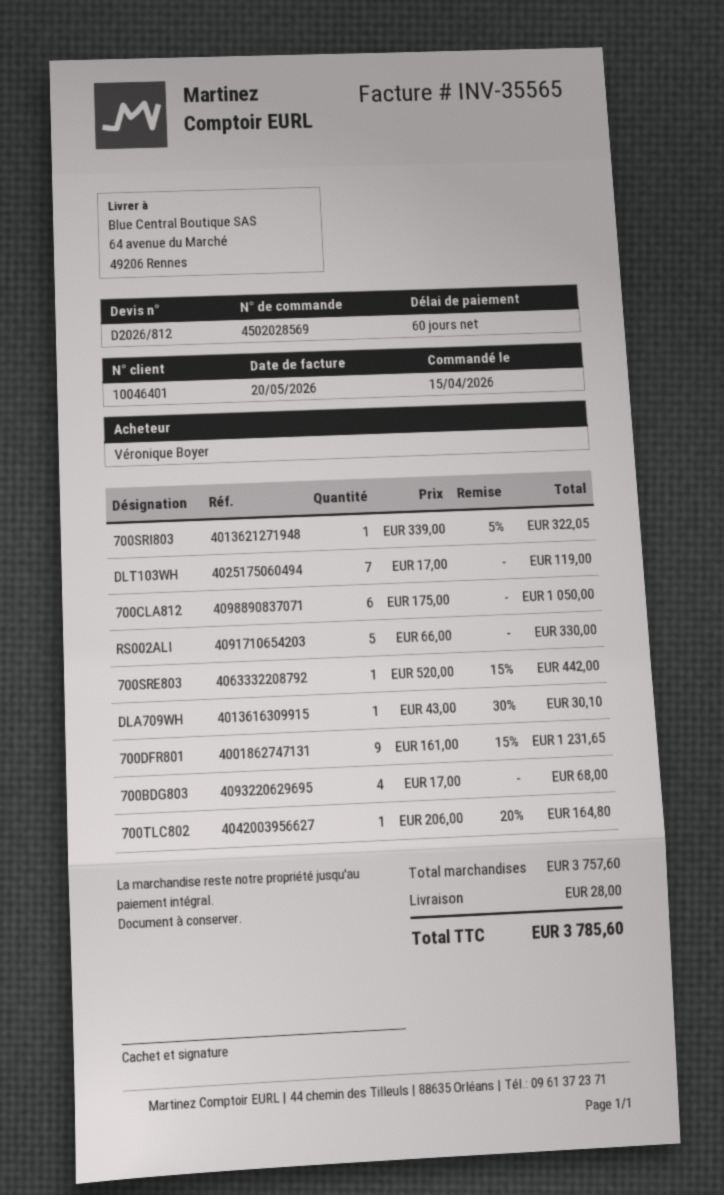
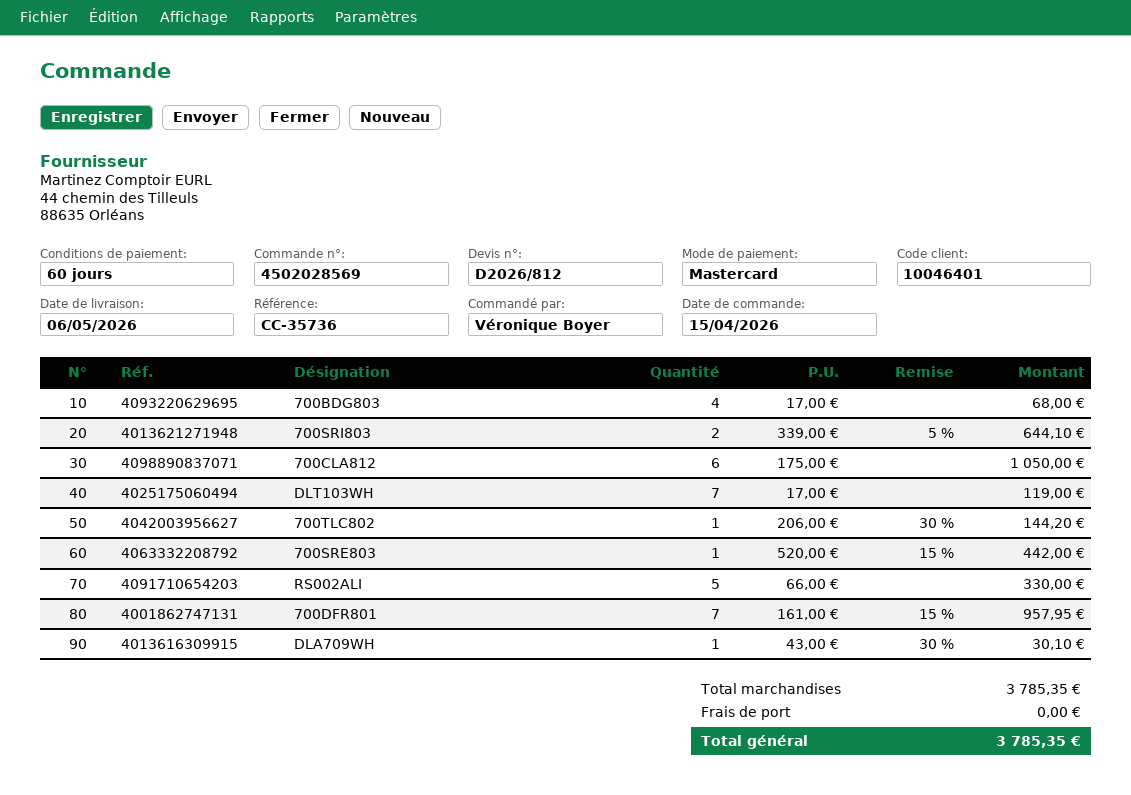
700SRI803: 1 x 339.00 - 5% = 322.05 -> 2 x 339.00 - 5% = 644.10
700DFR801: 9 x 161.00 - 15% = 1231.65 -> 7 x 161.00 - 15% = 957.95
700TLC802: 1 x 206.00 - 20% = 164.80 -> 1 x 206.00 - 30% = 144.20
subtotal: 3757.60 -> 3785.35
shipping: 28.00 -> 0.00
total: 3785.60 -> 3785.35

